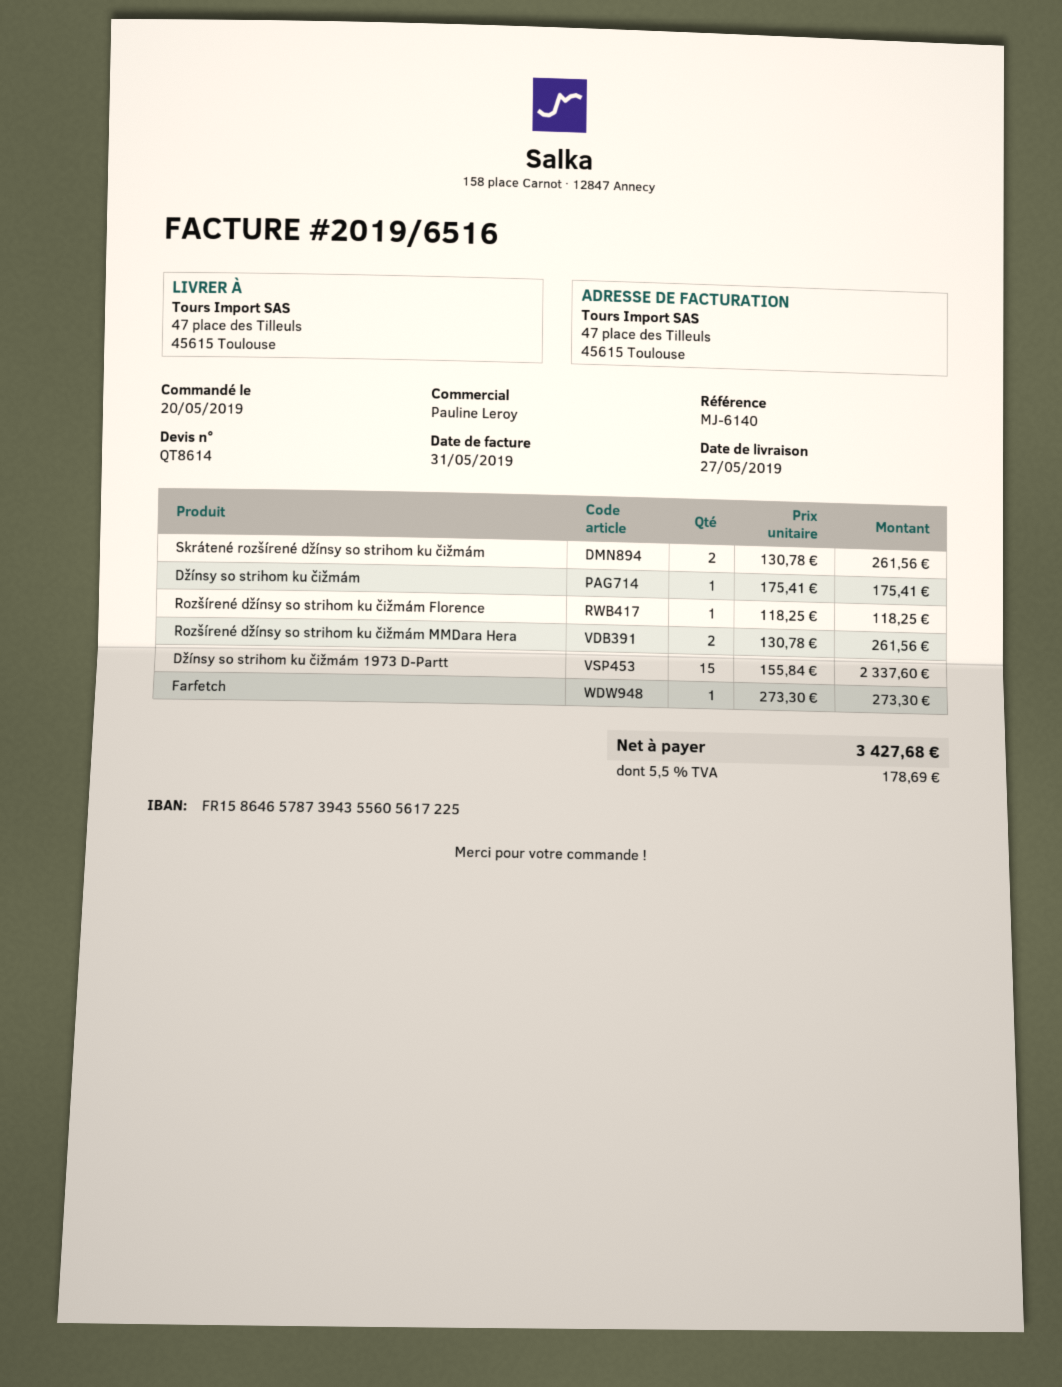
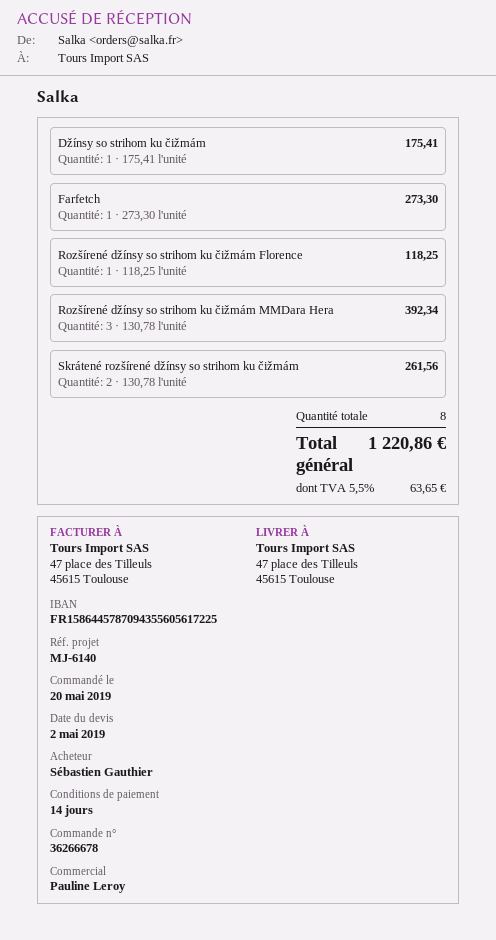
bank account: FR1586465787394355605617225 -> FR1586445787094355605617225
Rozšírené džínsy so strihom ku čižmám MMDara Hera: 2 x 130.78 = 261.56 -> 3 x 130.78 = 392.34
Džínsy so strihom ku čižmám 1973 D-Partt: 15 x 155.84 = 2337.60 -> none
tax: 5.5% = 178.69 -> 5.5% = 63.65
total: 3427.68 -> 1220.86

